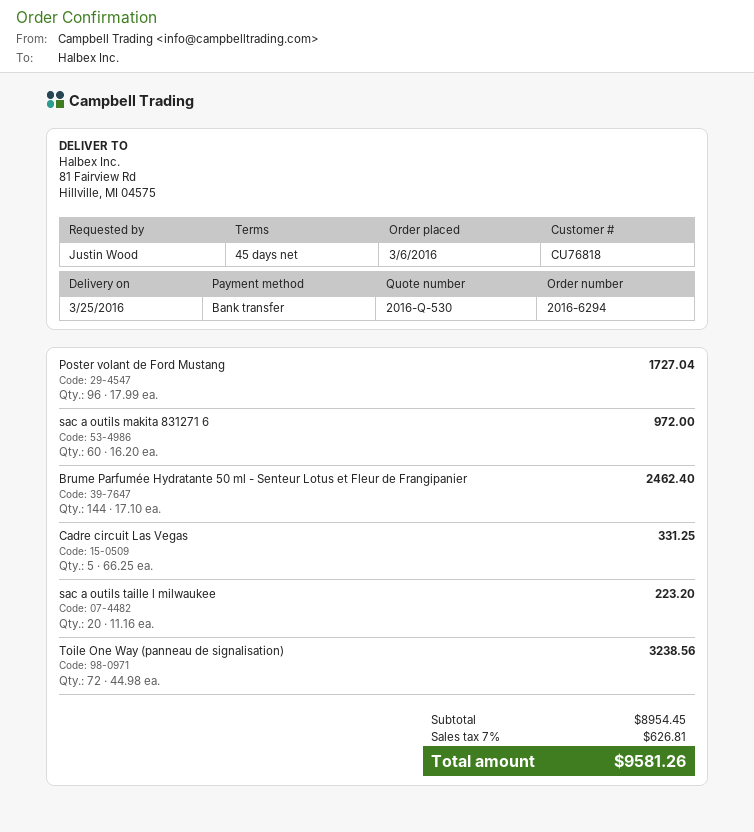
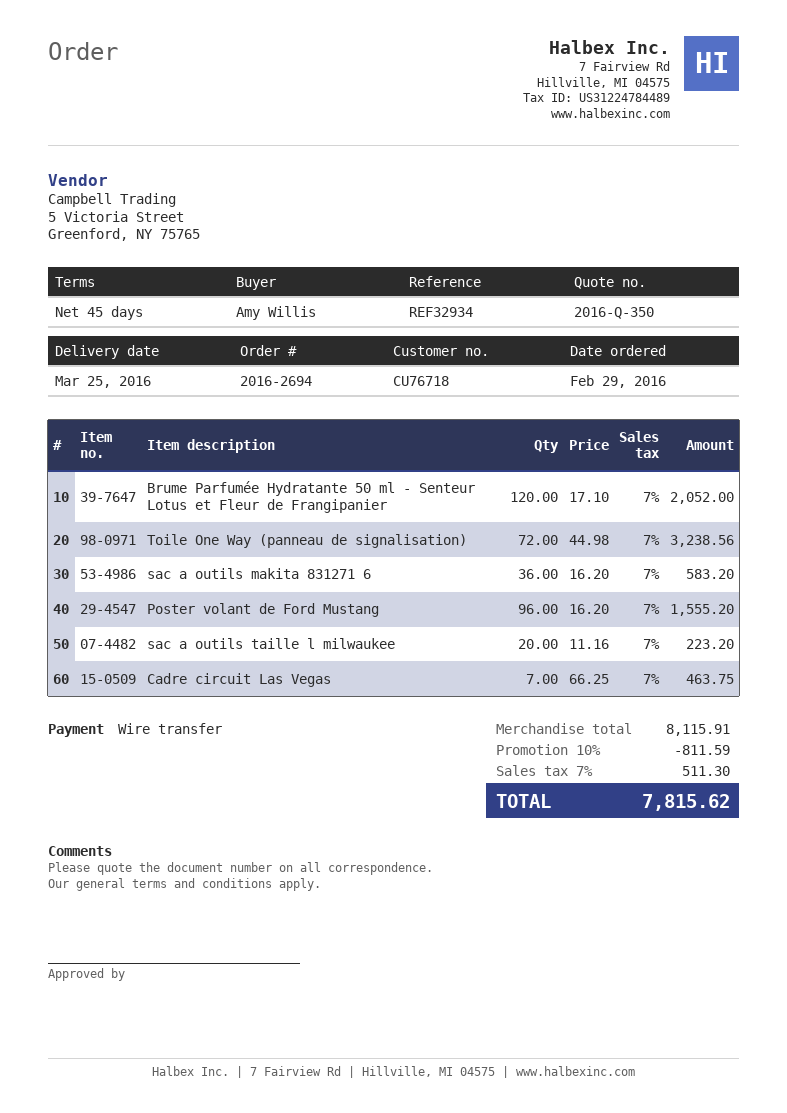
quote number: 2016-Q-530 -> 2016-Q-350
order number: 2016-6294 -> 2016-2694
order date: 2016-03-06 -> 2016-02-29
customer number: CU76818 -> CU76718
ordered by: Justin Wood -> Amy Willis
Poster volant de Ford Mustang: 96 x 17.99 = 1727.04 -> 96 x 16.20 = 1555.20
sac a outils makita 831271 6: 60 x 16.20 = 972.00 -> 36 x 16.20 = 583.20
Brume Parfumée Hydratante 50 ml - Senteur Lotus et Fleur de Frangipanier: 144 x 17.10 = 2462.40 -> 120 x 17.10 = 2052.00
Cadre circuit Las Vegas: 5 x 66.25 = 331.25 -> 7 x 66.25 = 463.75
subtotal: 8954.45 -> 8115.91
discount: none -> 10% = 811.59
tax: 7% = 626.81 -> 7% = 511.30
total: 9581.26 -> 7815.62

